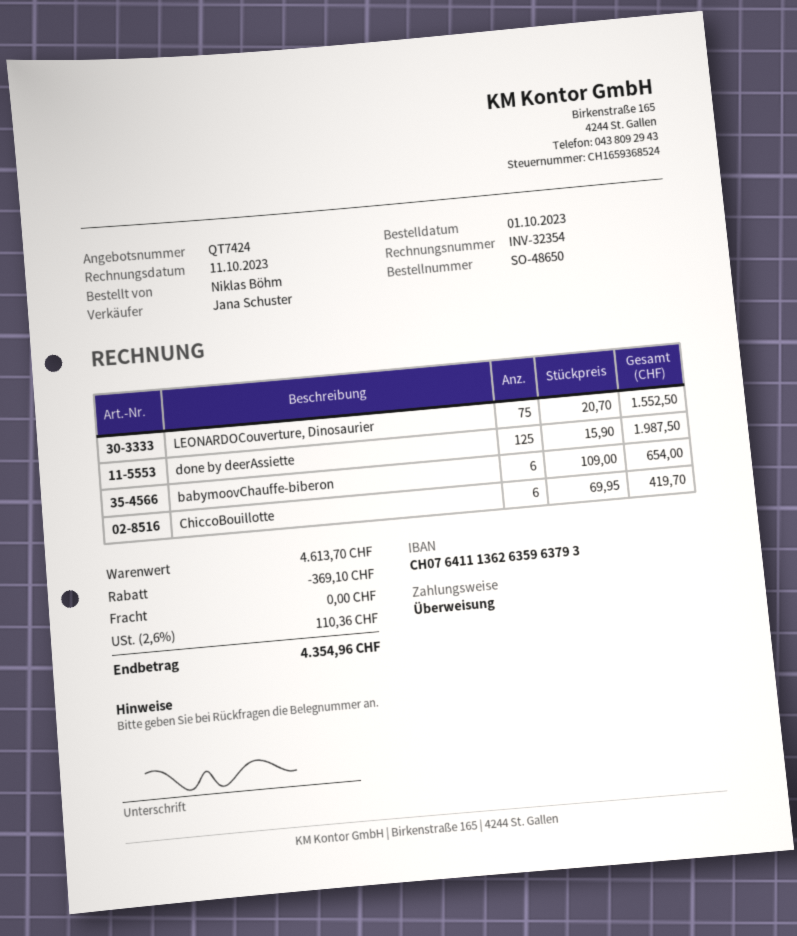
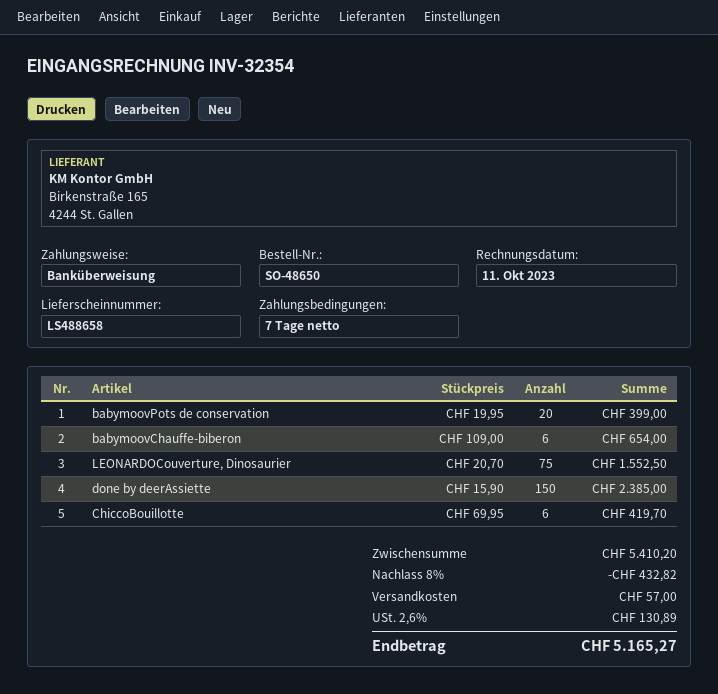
done by deerAssiette: 125 x 15.90 = 1987.50 -> 150 x 15.90 = 2385.00
babymoovPots de conservation: none -> 20 x 19.95 = 399.00
subtotal: 4613.70 -> 5410.20
discount: 369.10 -> 432.82
shipping: 0.00 -> 57.00
tax: 2.6% = 110.36 -> 2.6% = 130.89
total: 4354.96 -> 5165.27

